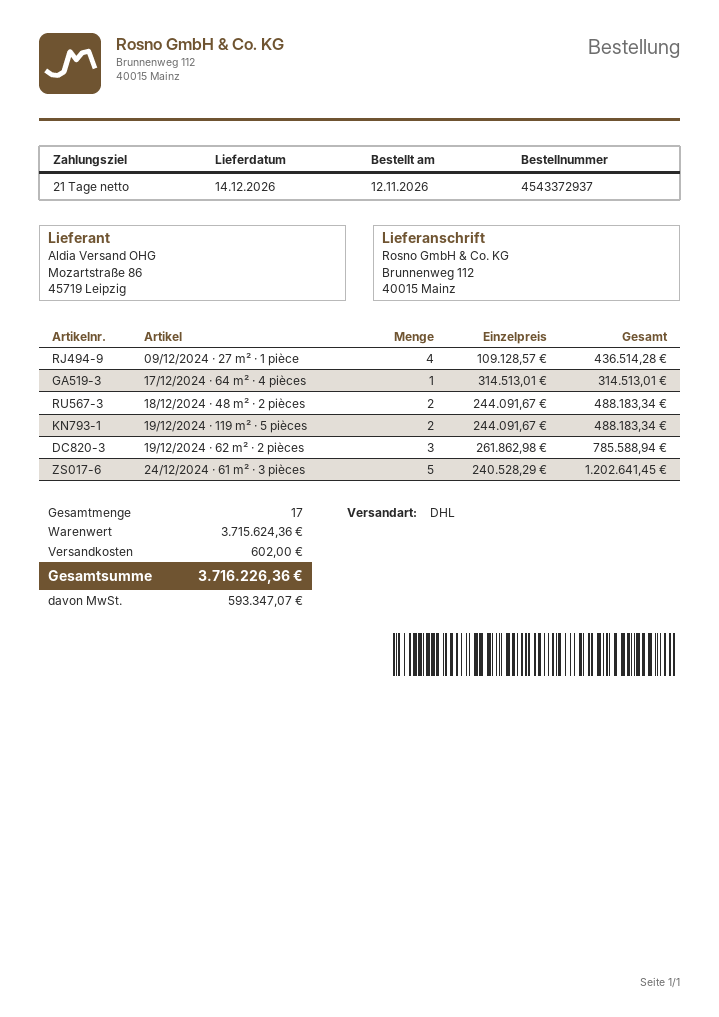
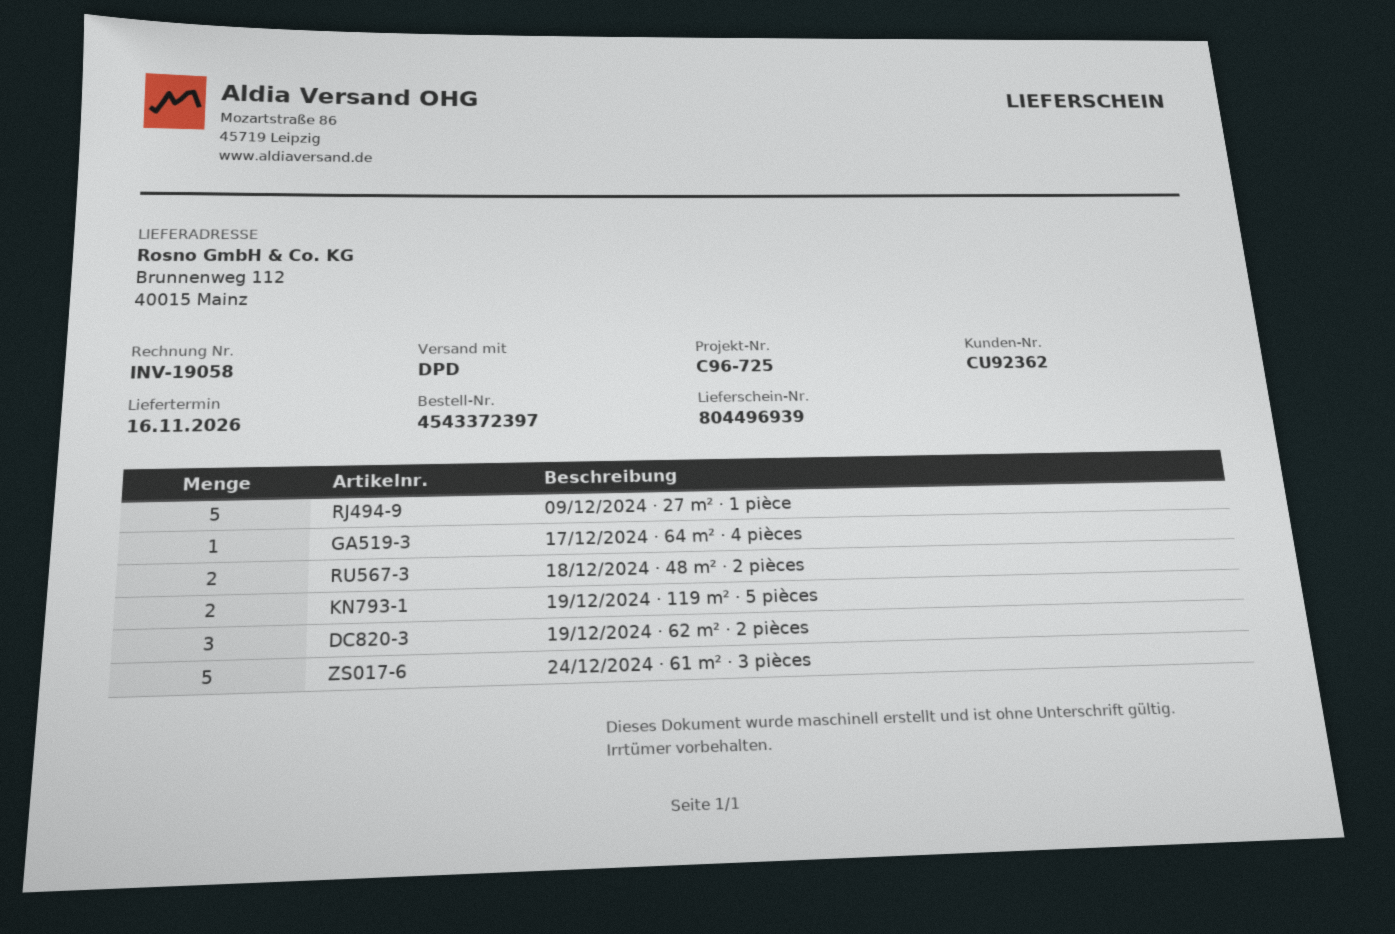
order number: 4543372937 -> 4543372397
delivery date: 2026-12-14 -> 2026-11-16
shipping method: DHL -> DPD
09/12/2024 · 27 m² · 1 pièce: 4 -> 5

